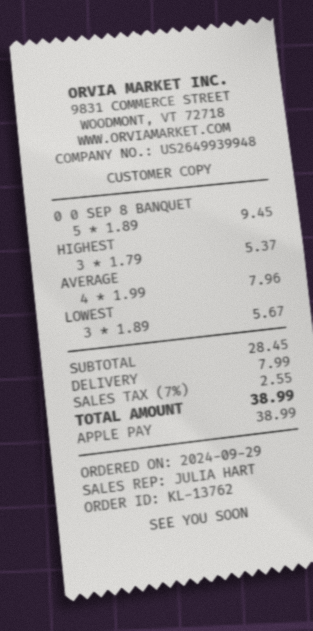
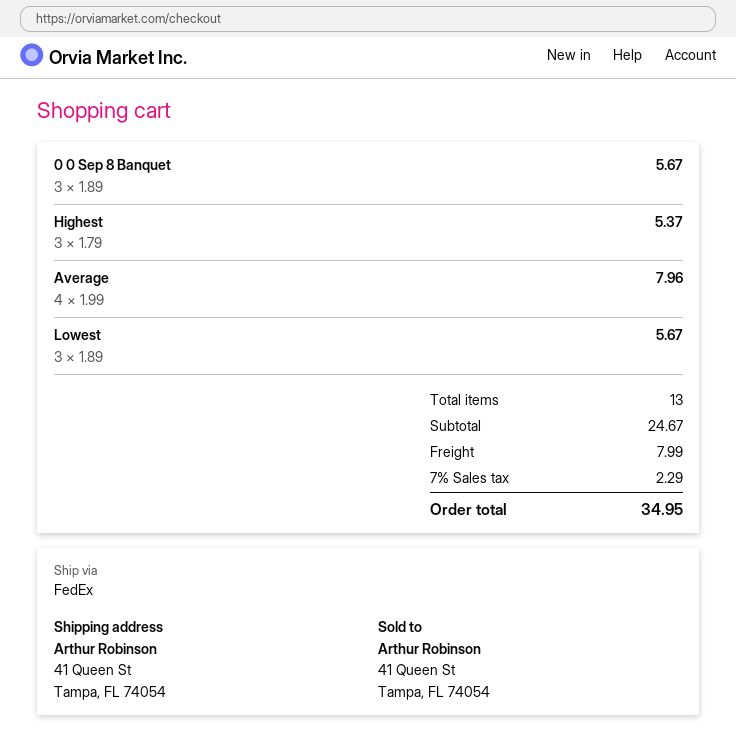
0 0 SEP 8 BANQUET: 5 x 1.89 = 9.45 -> 3 x 1.89 = 5.67
subtotal: 28.45 -> 24.67
tax: 7% = 2.55 -> 7% = 2.29
total: 38.99 -> 34.95

